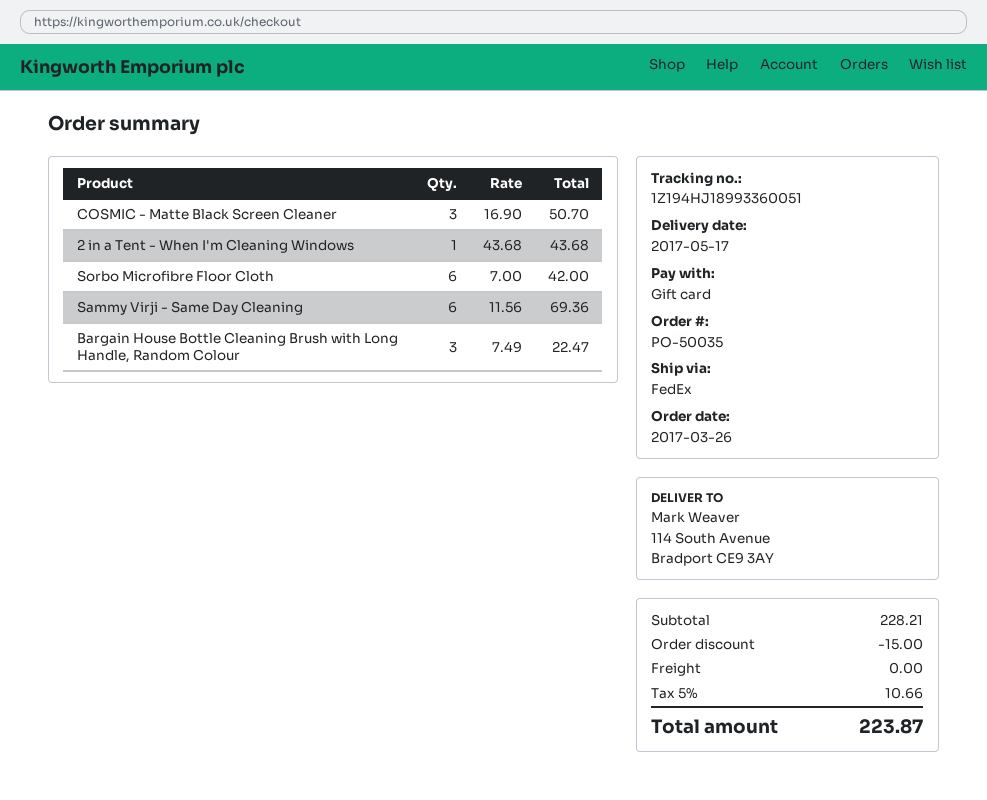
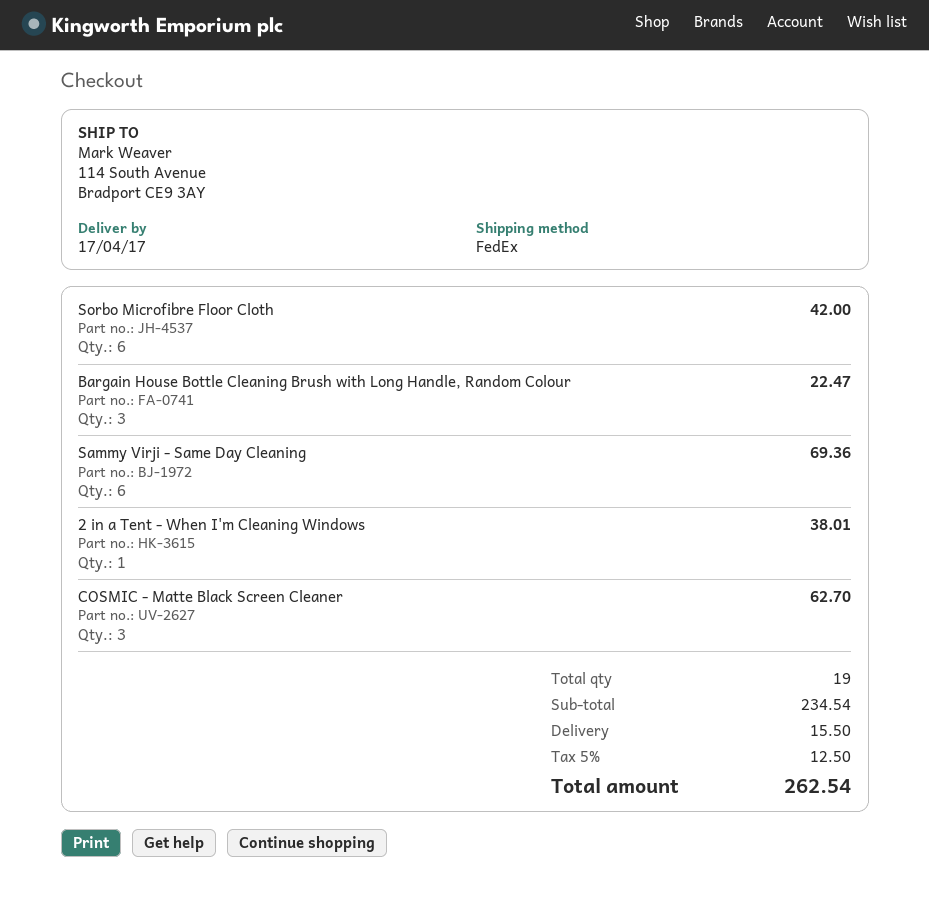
delivery date: 2017-05-17 -> 2017-04-17
COSMIC - Matte Black Screen Cleaner: 3 for 50.70 -> 3 for 62.70
2 in a Tent - When I'm Cleaning Windows: 1 for 43.68 -> 1 for 38.01
subtotal: 228.21 -> 234.54
discount: 15.00 -> none
shipping: 0.00 -> 15.50
tax: 5% = 10.66 -> 5% = 12.50
total: 223.87 -> 262.54

